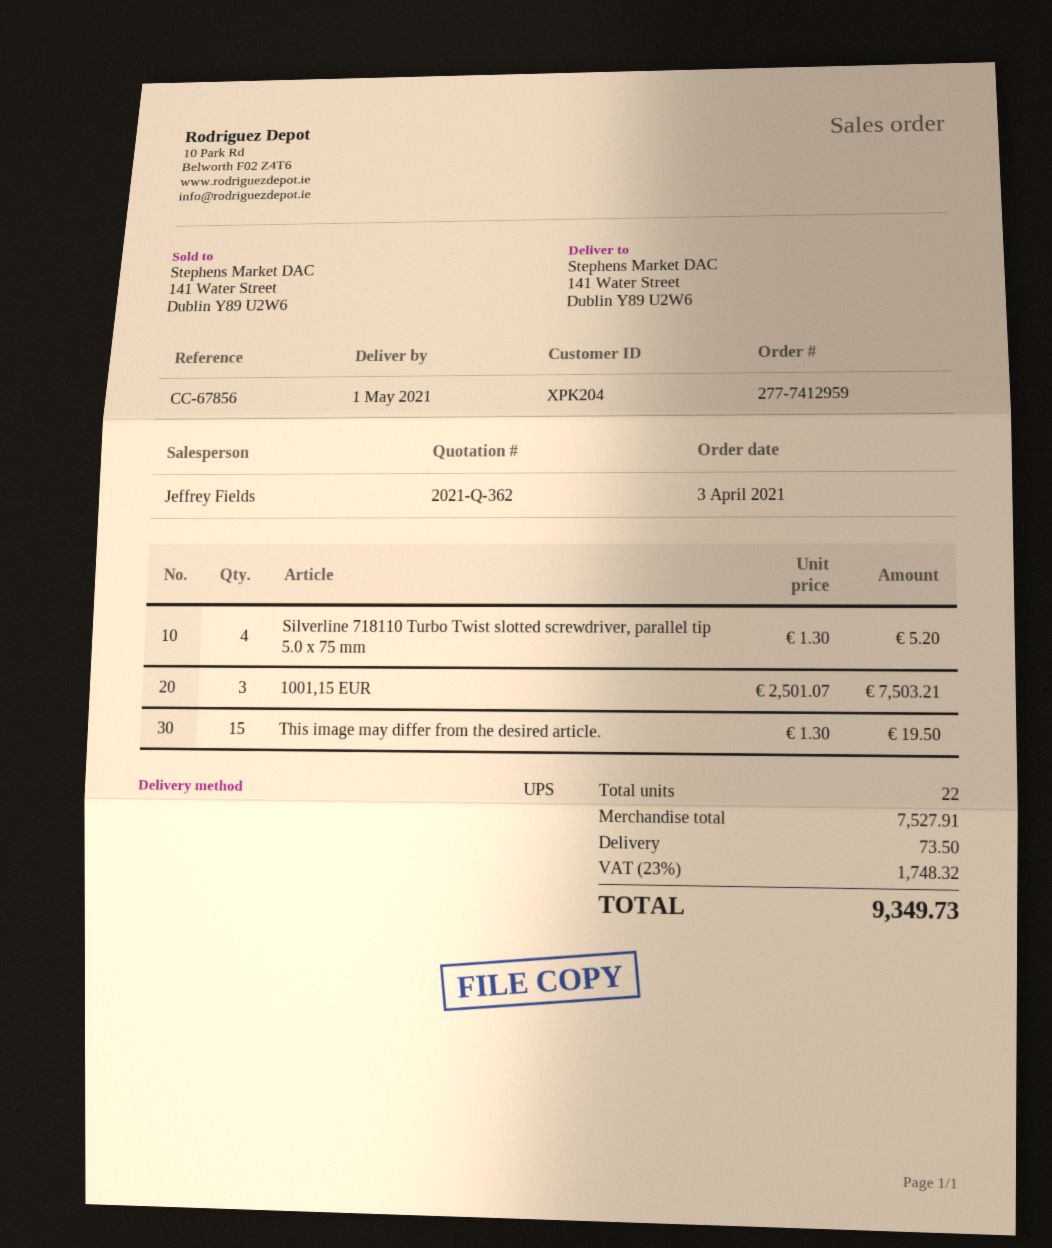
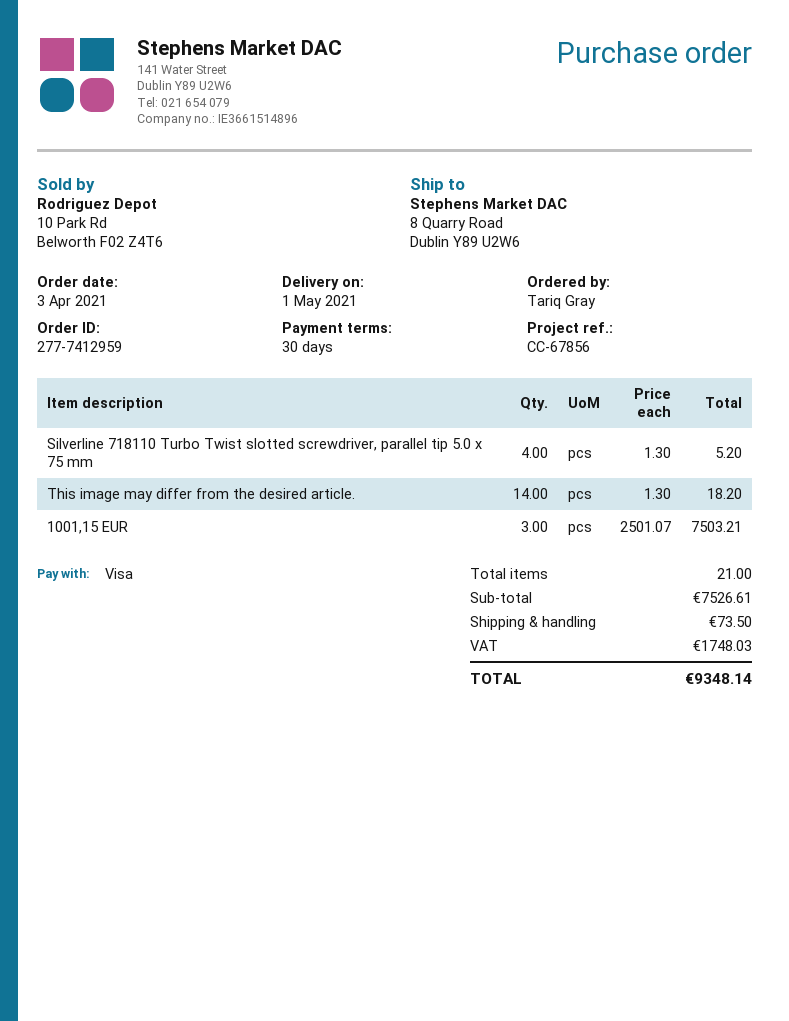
ship to: 141 Water Street, Dublin Y89 U2W6 -> 8 Quarry Road, Dublin Y89 U2W6
This image may differ from the desired article.: 15 x 1.30 = 19.50 -> 14 x 1.30 = 18.20
total quantity: 22 -> 21
subtotal: 7527.91 -> 7526.61
tax: 1748.32 -> 1748.03
total: 9349.73 -> 9348.14

